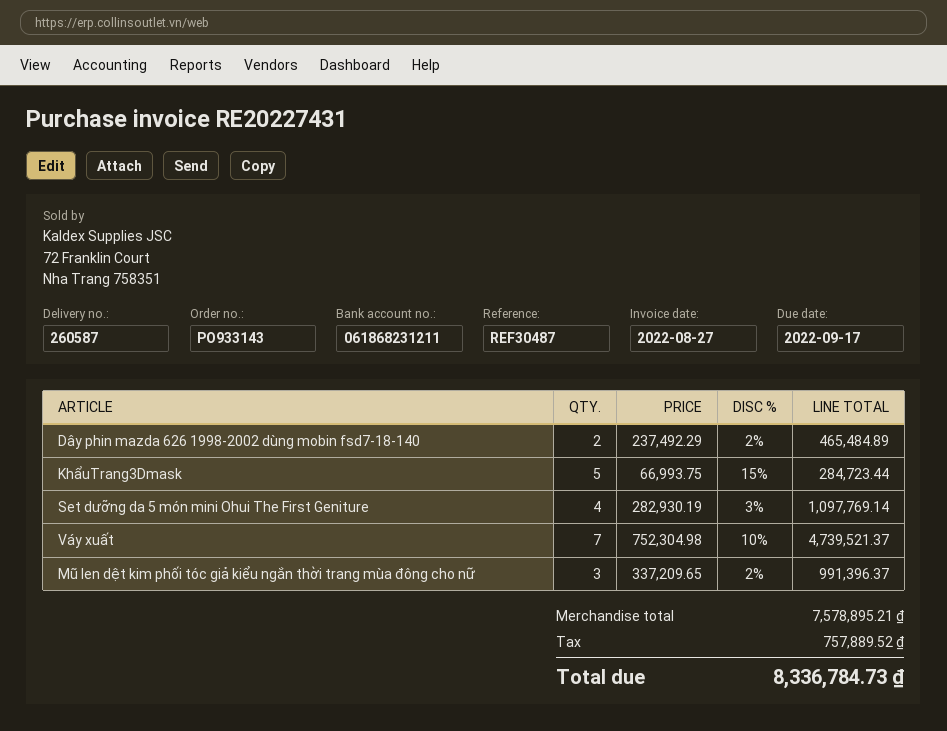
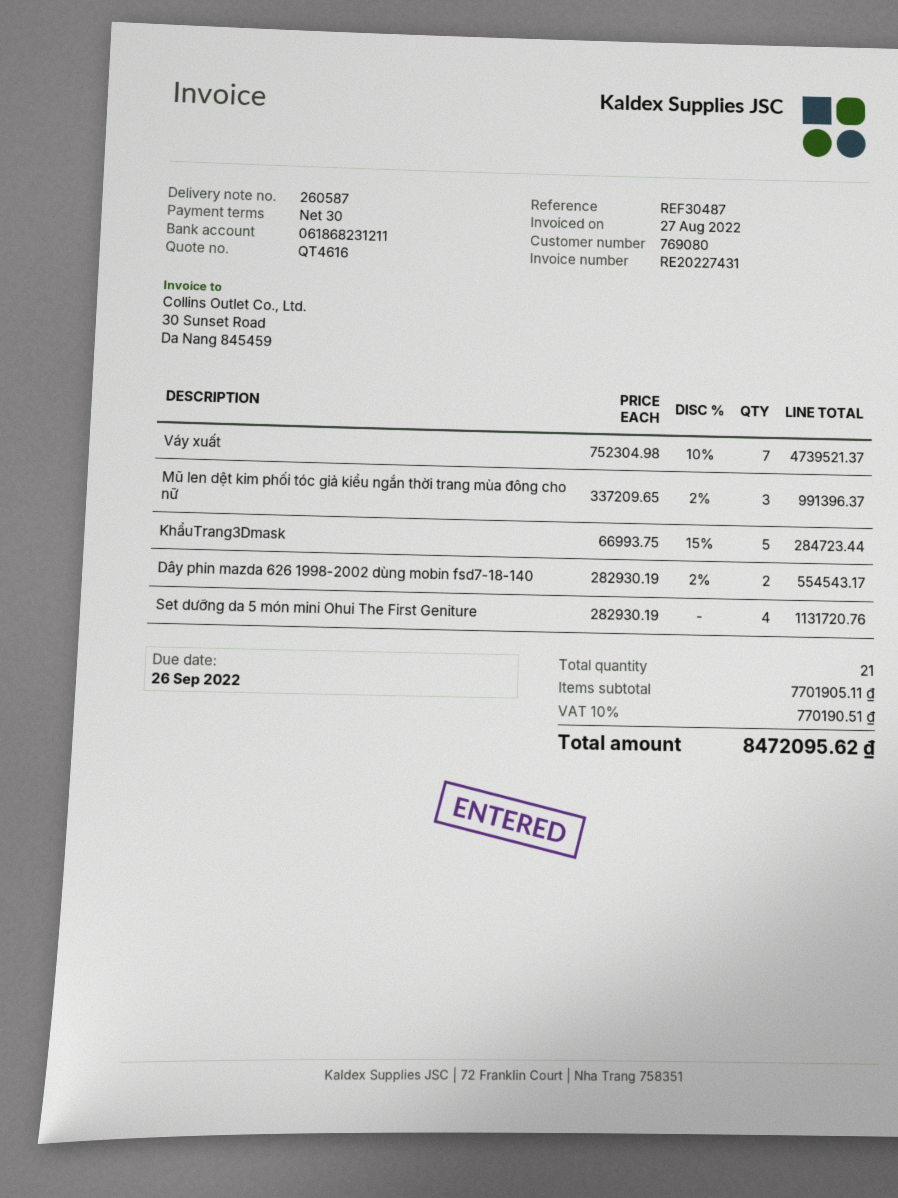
due date: 2022-09-17 -> 2022-09-26
Dây phin mazda 626 1998-2002 dùng mobin fsd7-18-140: 2 x 237492.29 - 2% = 465484.89 -> 2 x 282930.19 - 2% = 554543.17
Set dưỡng da 5 món mini Ohui The First Geniture: 4 x 282930.19 - 3% = 1097769.14 -> 4 x 282930.19 = 1131720.76
subtotal: 7578895.21 -> 7701905.11
tax: 757889.52 -> 770190.51
total: 8336784.73 -> 8472095.62

